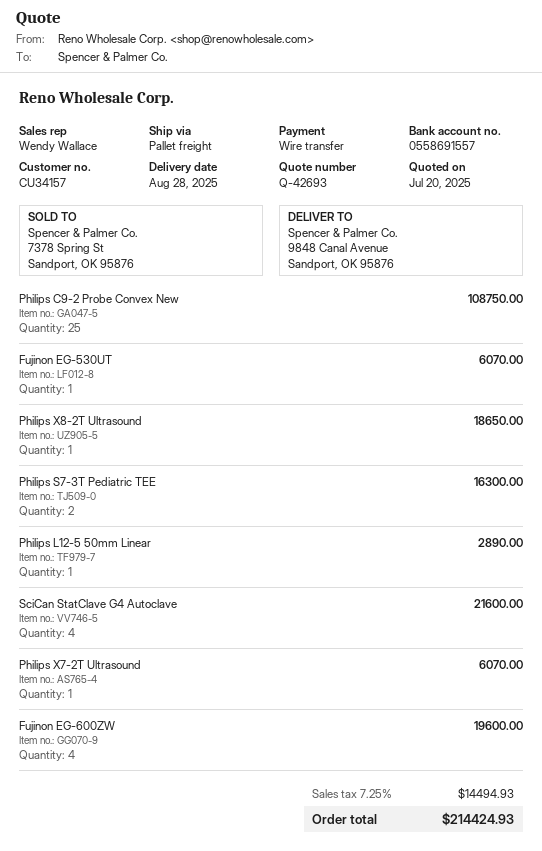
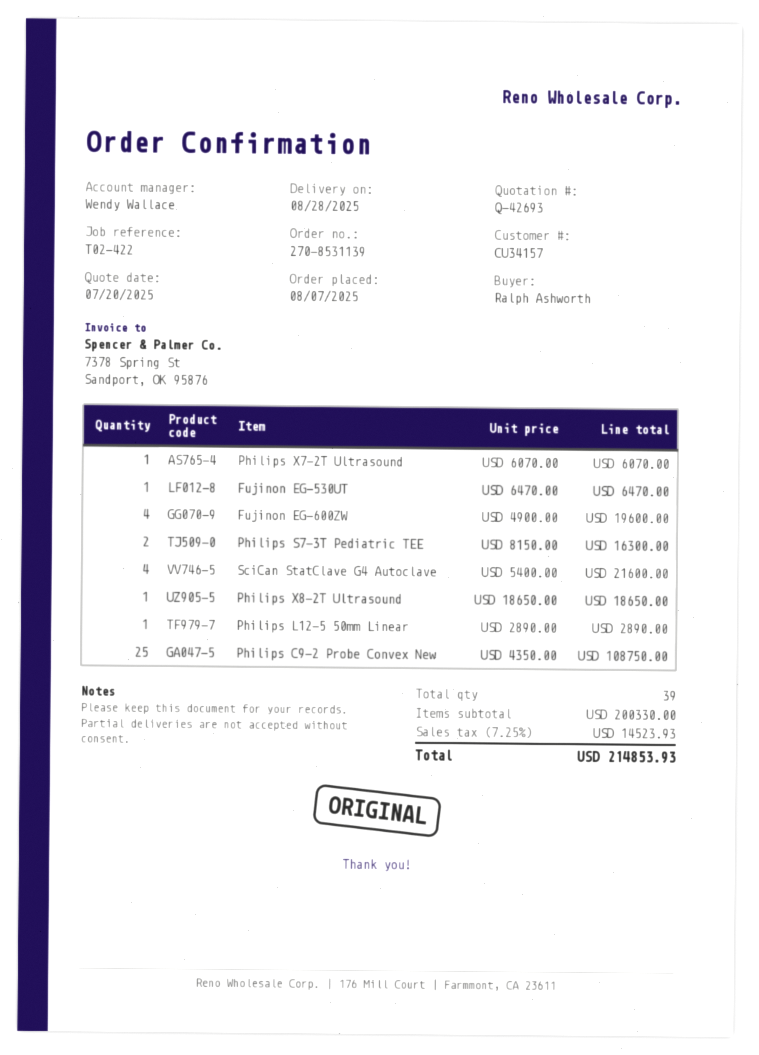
Fujinon EG-530UT: 1 for 6070.00 -> 1 for 6470.00
tax: 7.25% = 14494.93 -> 7.25% = 14523.93
total: 214424.93 -> 214853.93

